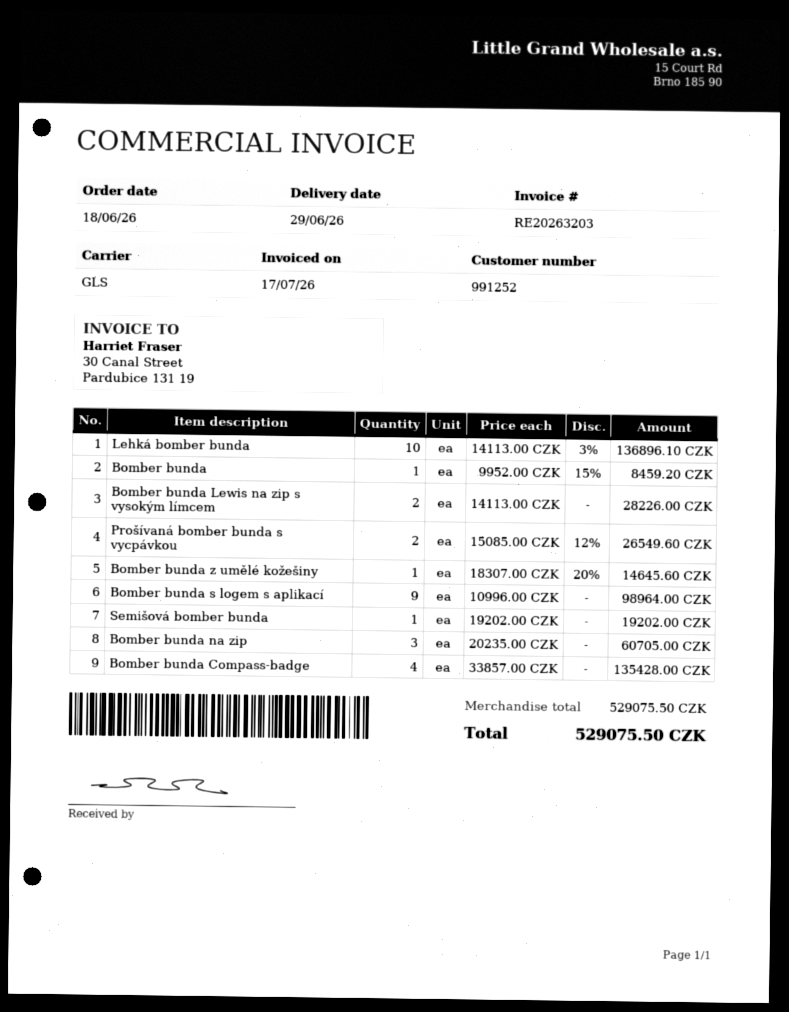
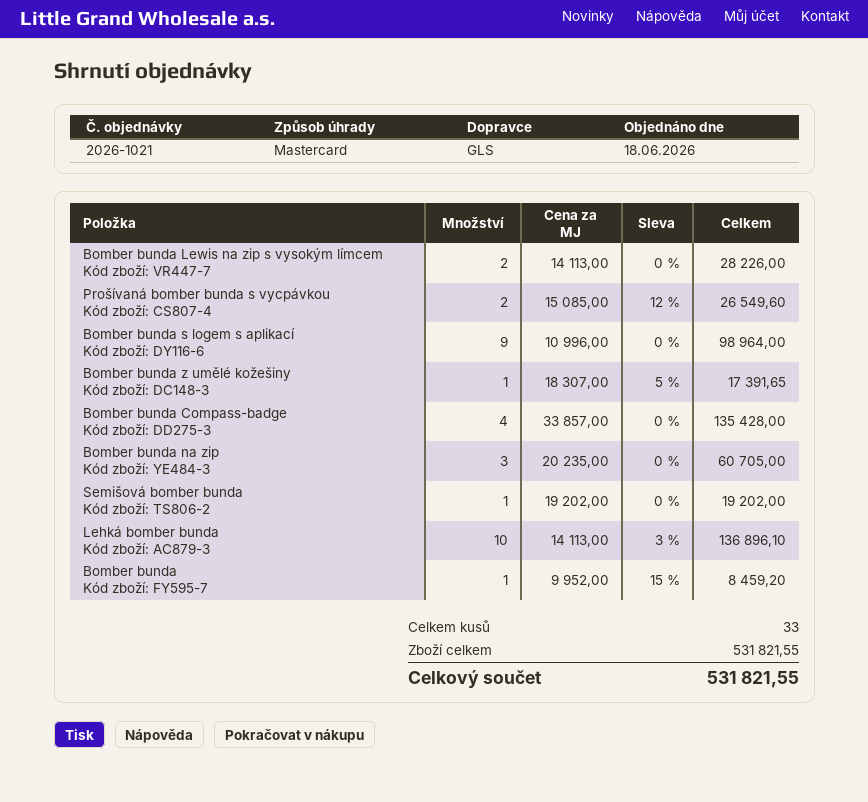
Bomber bunda z umělé kožešiny: 1 x 18307.00 - 20% = 14645.60 -> 1 x 18307.00 - 5% = 17391.65
subtotal: 529075.50 -> 531821.55
total: 529075.50 -> 531821.55

